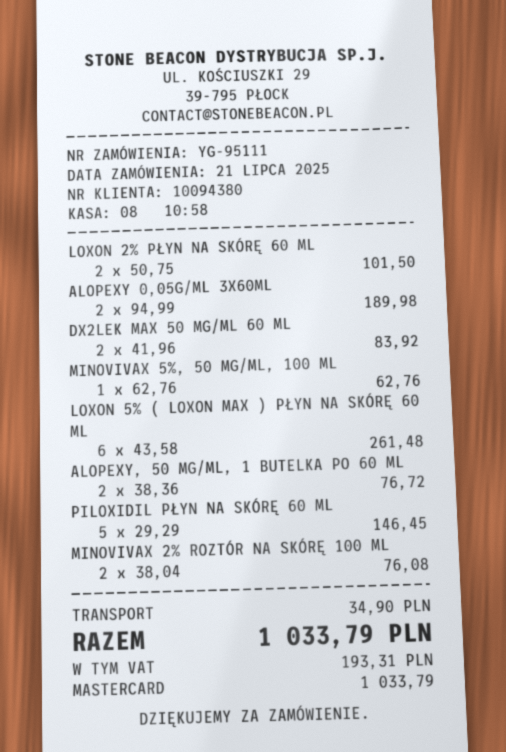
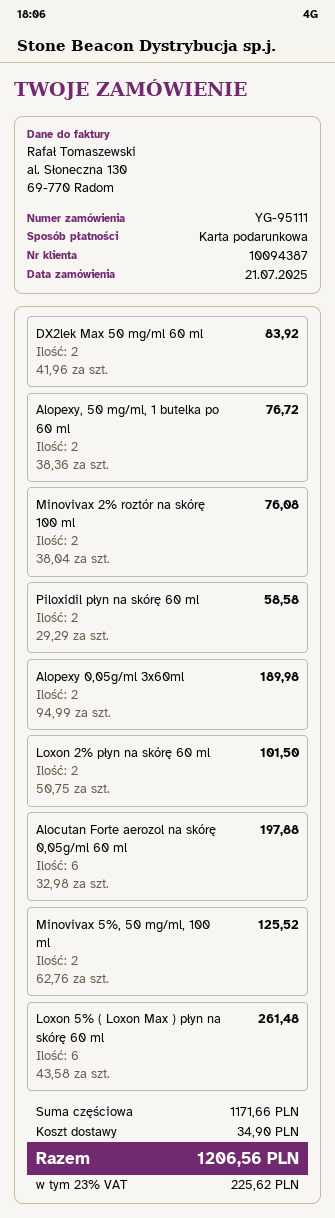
customer number: 10094380 -> 10094387
payment method: Mastercard -> gift card
MINOVIVAX 5%, 50 MG/ML, 100 ML: 1 x 62.76 = 62.76 -> 2 x 62.76 = 125.52
PILOXIDIL PŁYN NA SKÓRĘ 60 ML: 5 x 29.29 = 146.45 -> 2 x 29.29 = 58.58
Alocutan Forte aerozol na skórę 0,05g/ml 60 ml: none -> 6 x 32.98 = 197.88
tax: 193.31 -> 225.62
total: 1033.79 -> 1206.56

